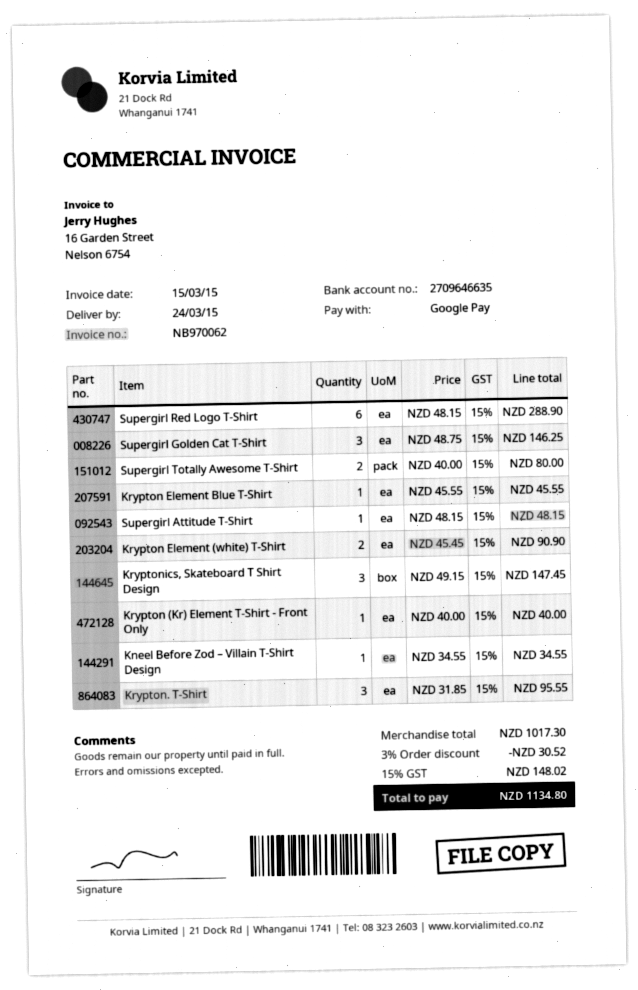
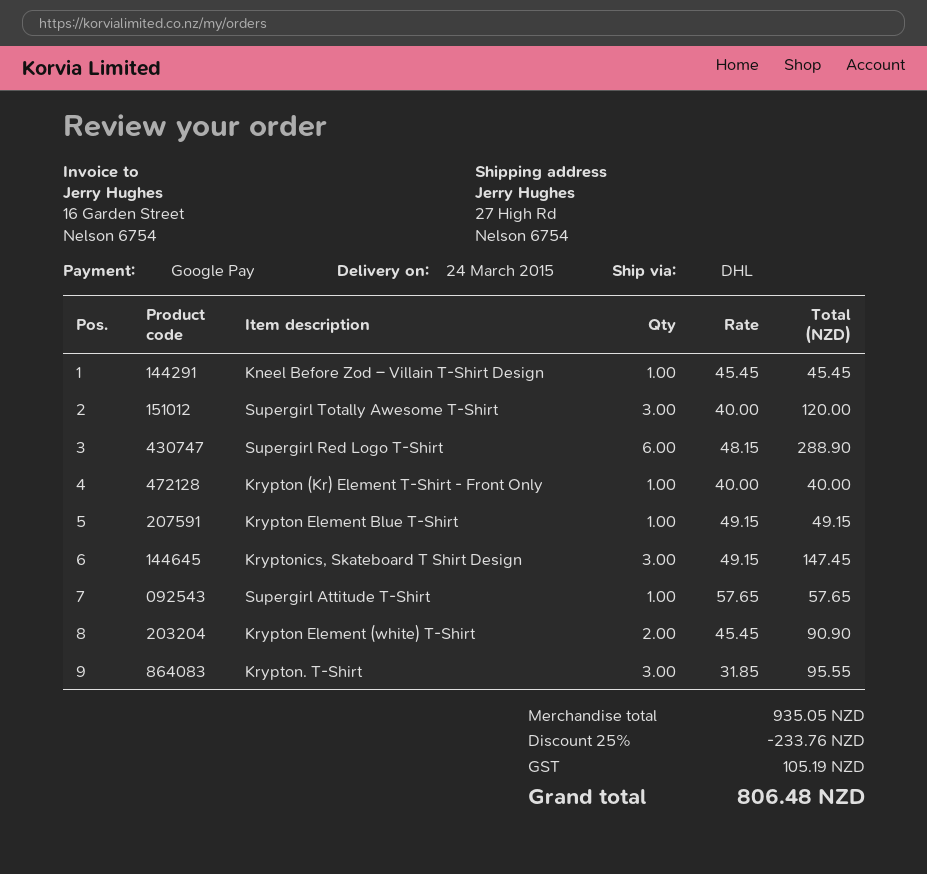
Supergirl Golden Cat T-Shirt: 3 x 48.75 = 146.25 -> none
Supergirl Totally Awesome T-Shirt: 2 x 40.00 = 80.00 -> 3 x 40.00 = 120.00
Krypton Element Blue T-Shirt: 1 x 45.55 = 45.55 -> 1 x 49.15 = 49.15
Supergirl Attitude T-Shirt: 1 x 48.15 = 48.15 -> 1 x 57.65 = 57.65
Kneel Before Zod – Villain T-Shirt Design: 1 x 34.55 = 34.55 -> 1 x 45.45 = 45.45
subtotal: 1017.30 -> 935.05
discount: 3% = 30.52 -> 25% = 233.76
tax: 148.02 -> 105.19
total: 1134.80 -> 806.48

